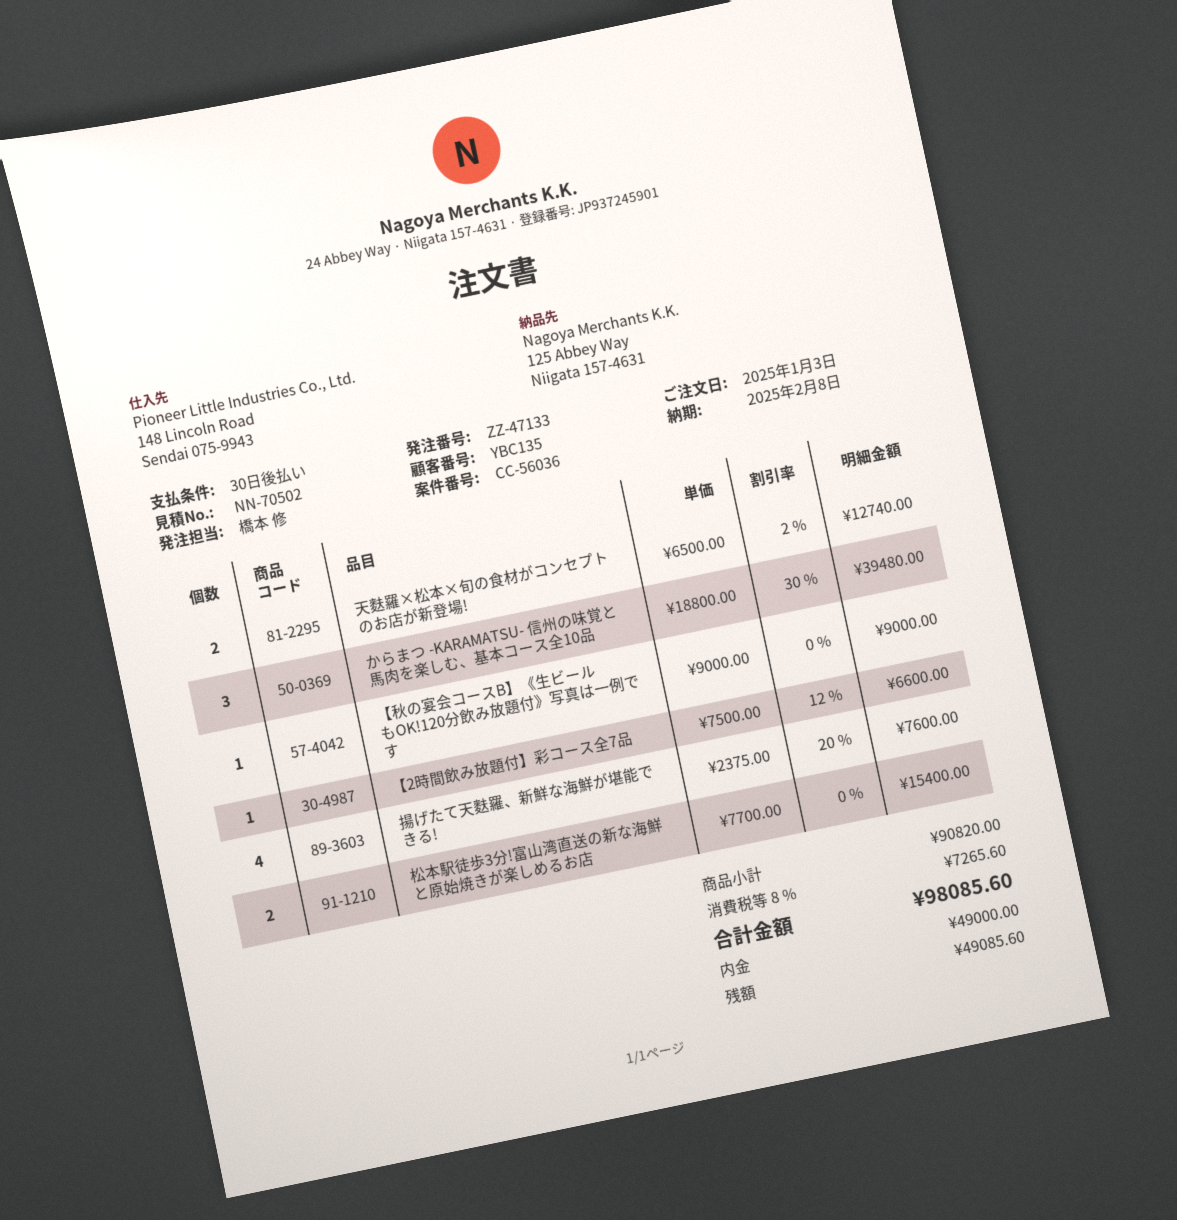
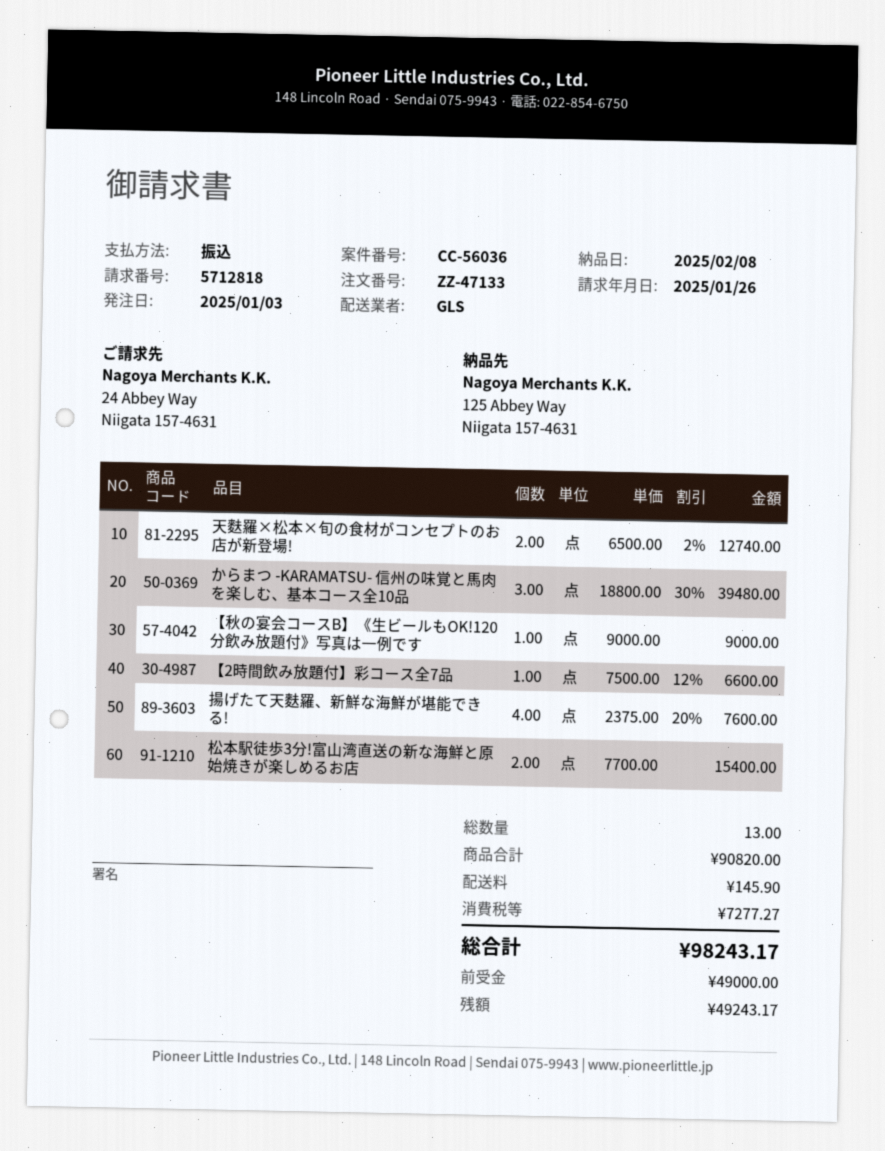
shipping: none -> 145.90
tax: 7265.60 -> 7277.27
total: 98085.60 -> 98243.17
balance: 49085.60 -> 49243.17

